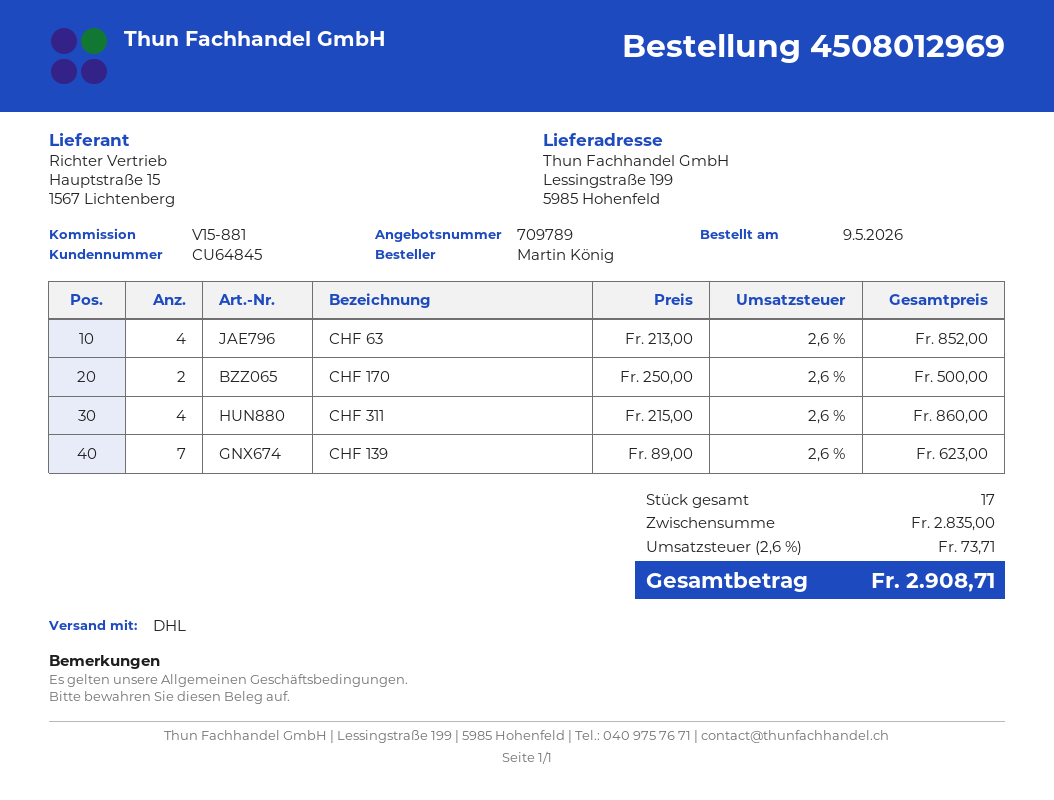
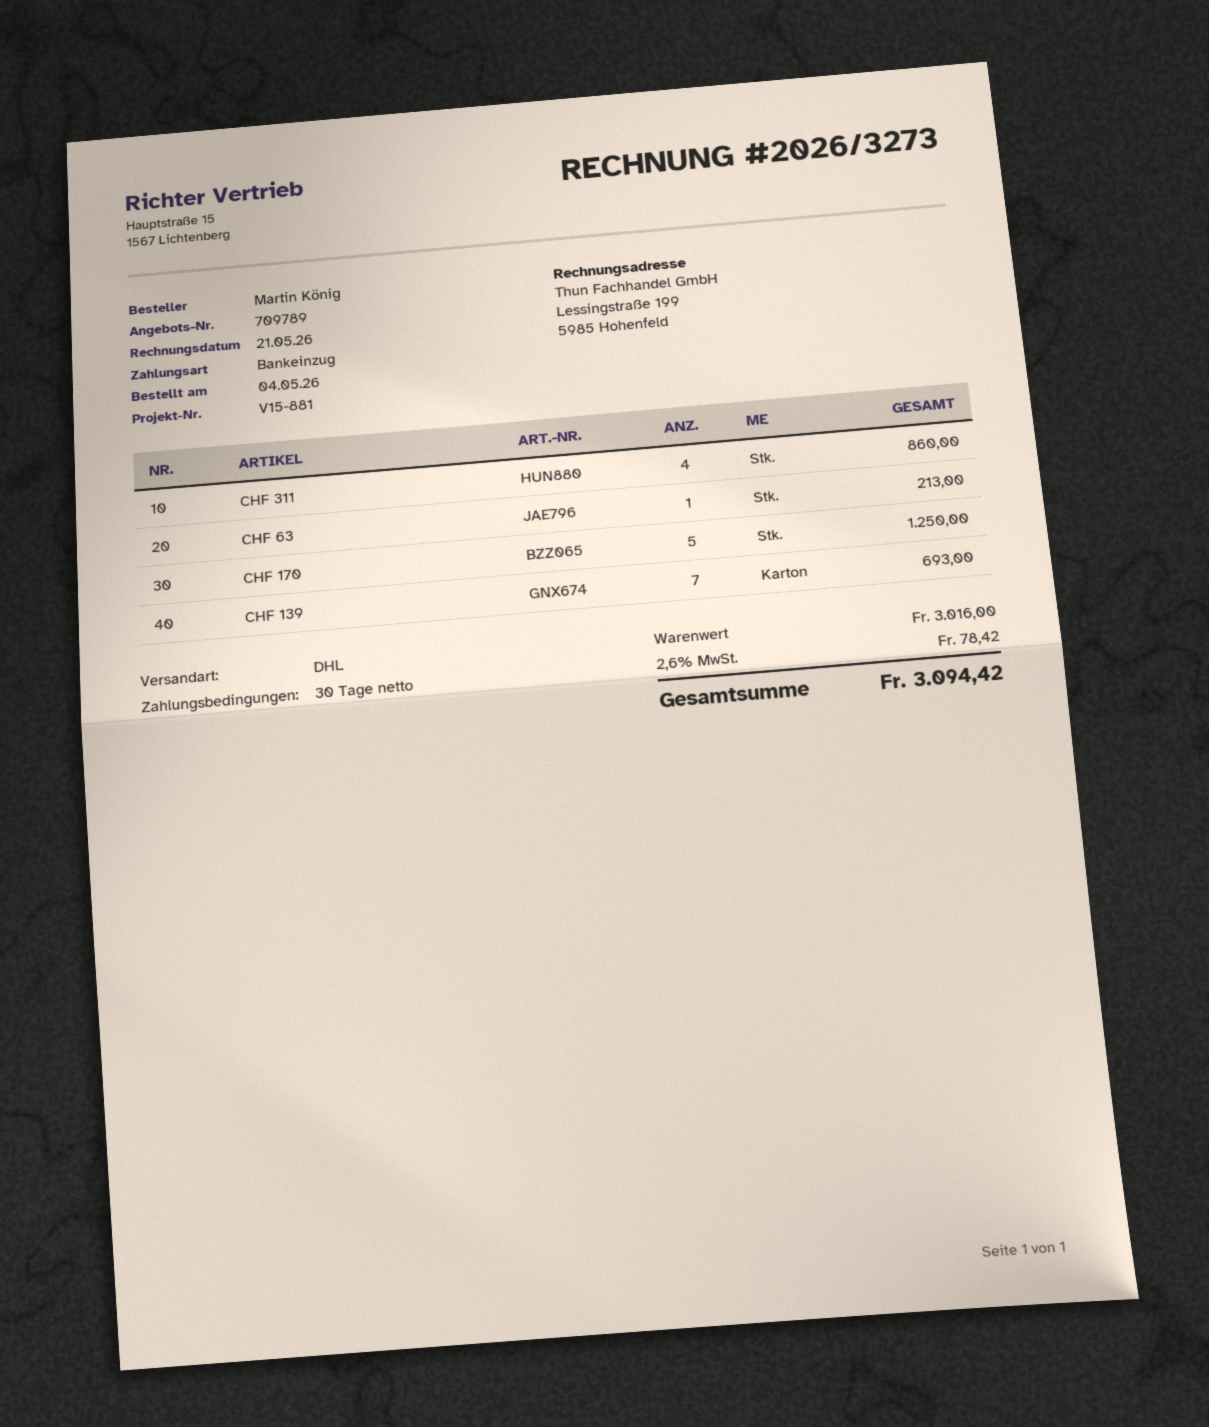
order date: 2026-05-09 -> 2026-05-04
CHF 63: 4 for 852.00 -> 1 for 213.00
CHF 170: 2 for 500.00 -> 5 for 1250.00
CHF 139: 7 for 623.00 -> 7 for 693.00
subtotal: 2835.00 -> 3016.00
tax: 2.6% = 73.71 -> 2.6% = 78.42
total: 2908.71 -> 3094.42

